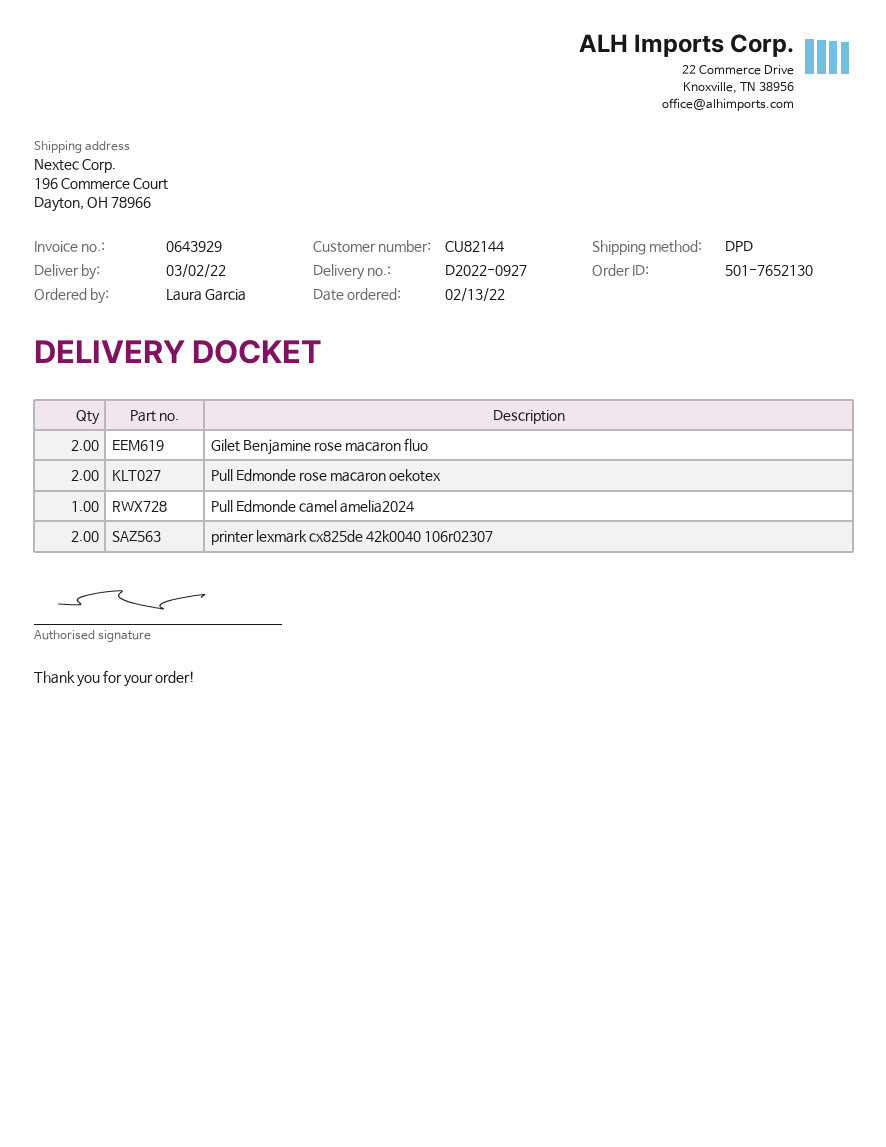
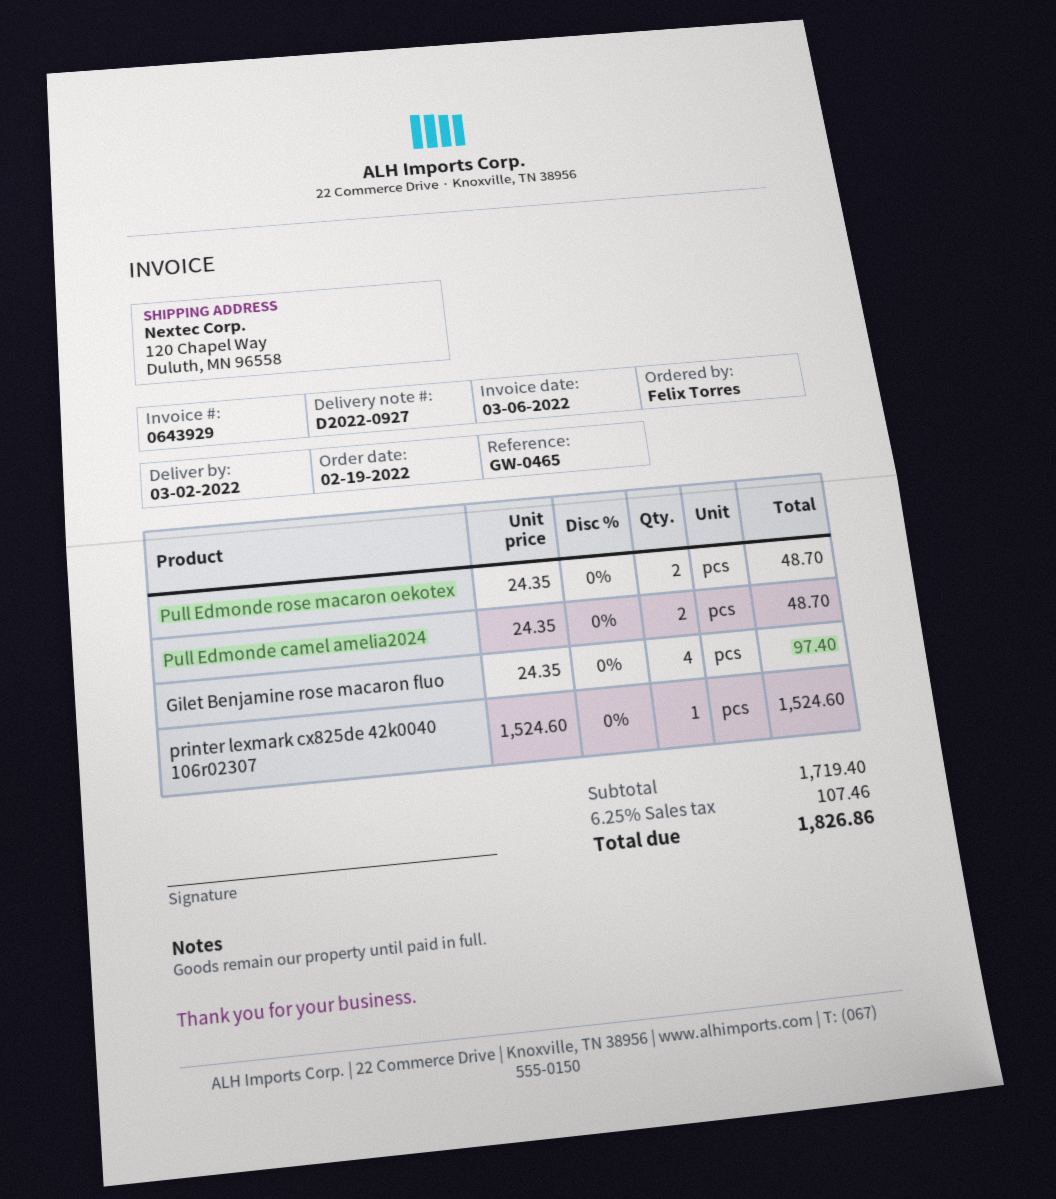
order date: 2022-02-13 -> 2022-02-19
ordered by: Laura Garcia -> Felix Torres
ship to: 196 Commerce Court, Dayton, OH 78966 -> 120 Chapel Way, Duluth, MN 96558
Gilet Benjamine rose macaron fluo: 2 -> 4
Pull Edmonde camel amelia2024: 1 -> 2
printer lexmark cx825de 42k0040 106r02307: 2 -> 1

